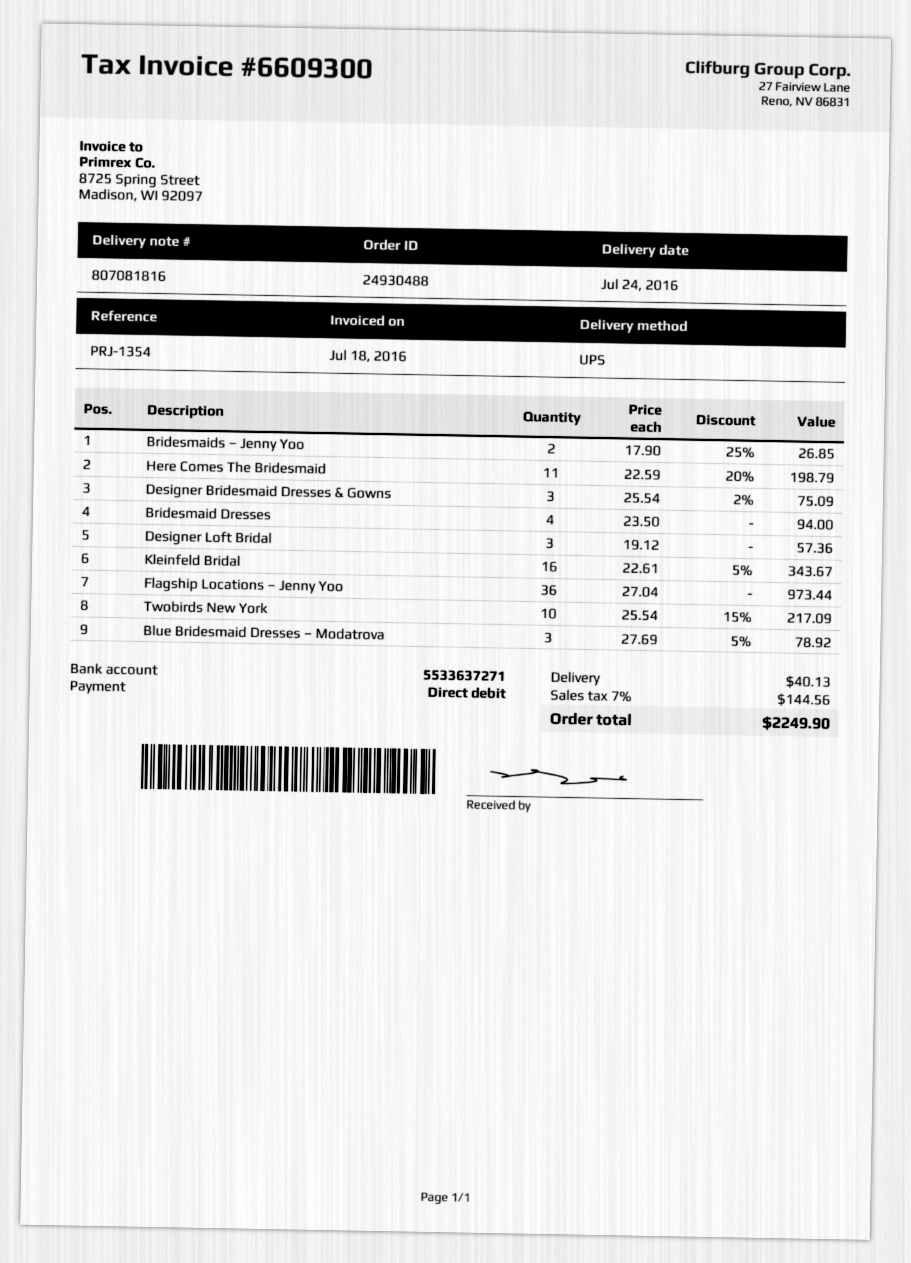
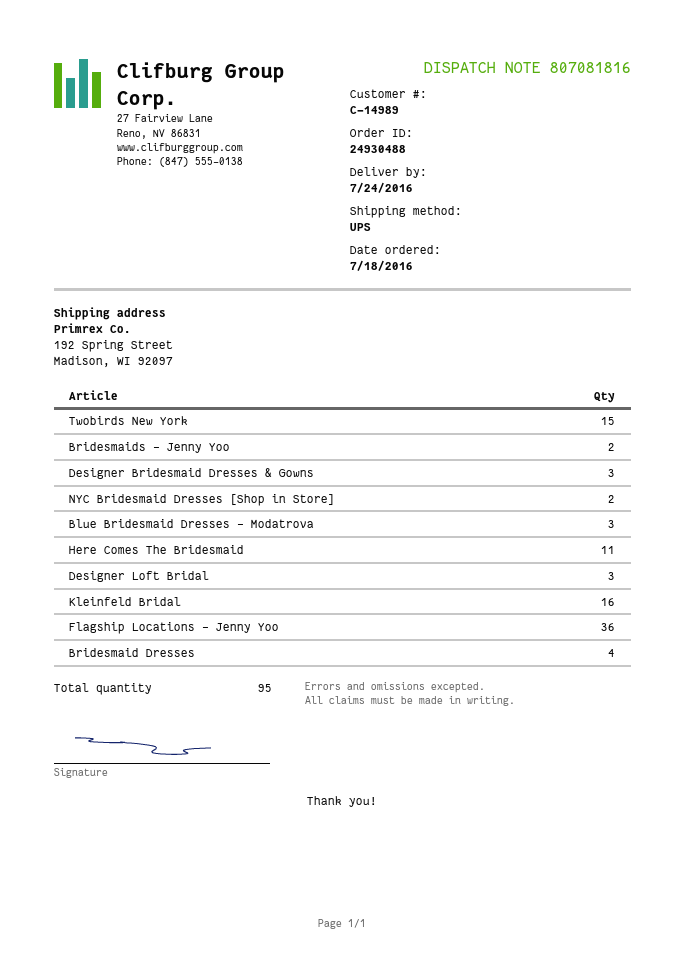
Twobirds New York: 10 -> 15
NYC Bridesmaid Dresses [Shop in Store]: none -> 2

